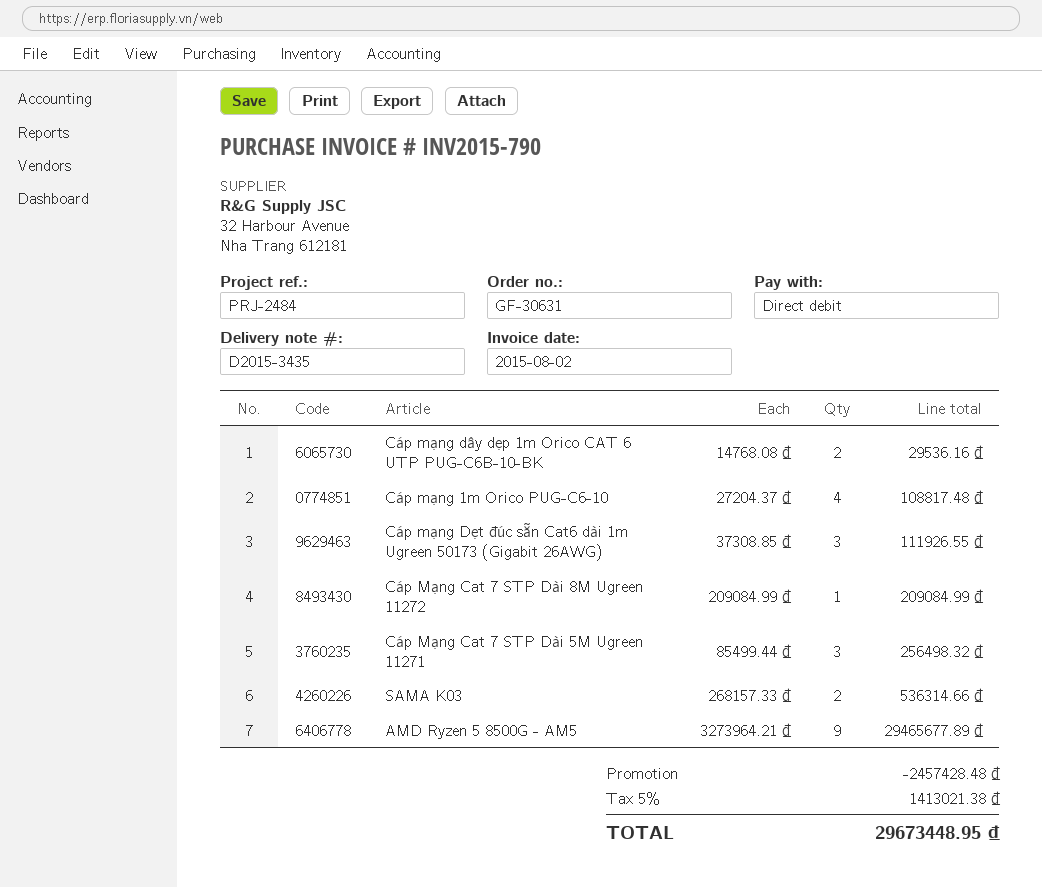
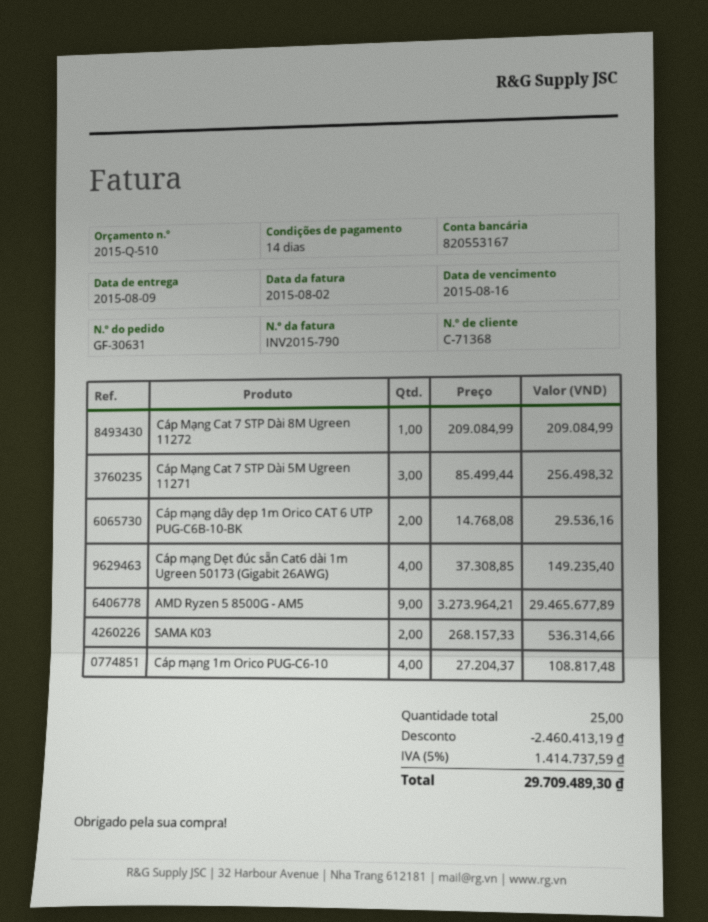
Cáp mạng Dẹt đúc sẵn Cat6 dài 1m Ugreen 50173 (Gigabit 26AWG): 3 x 37308.85 = 111926.55 -> 4 x 37308.85 = 149235.40
discount: 2457428.48 -> 2460413.19
tax: 5% = 1413021.38 -> 5% = 1414737.59
total: 29673448.95 -> 29709489.30

